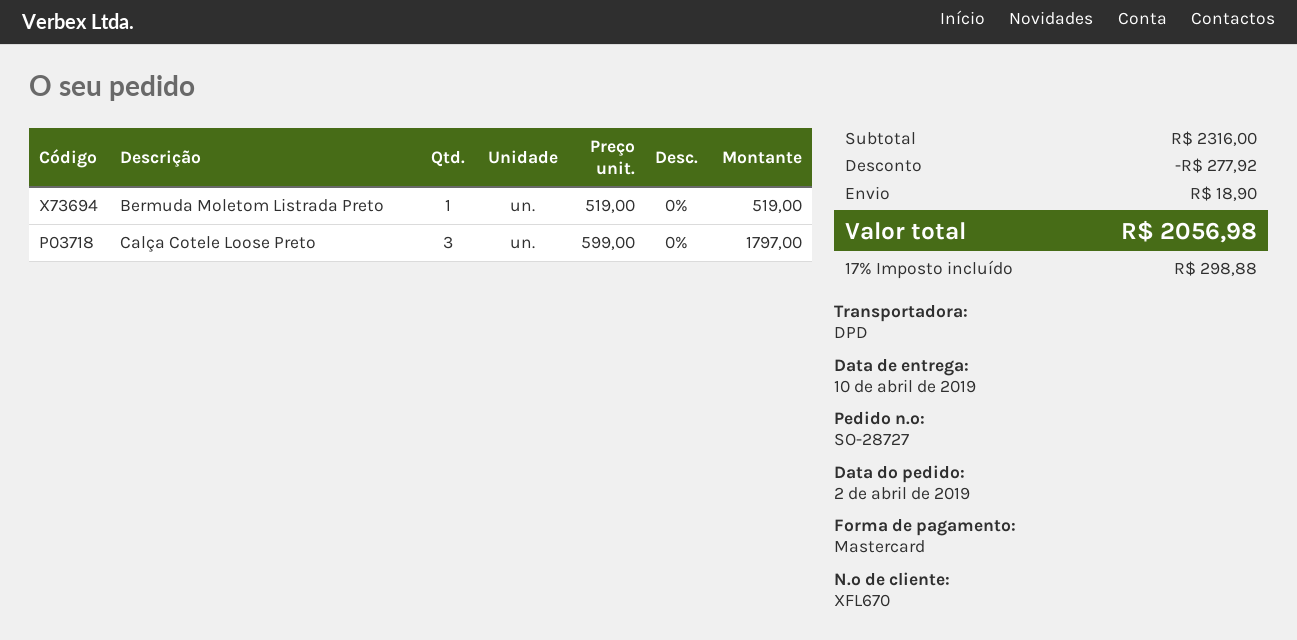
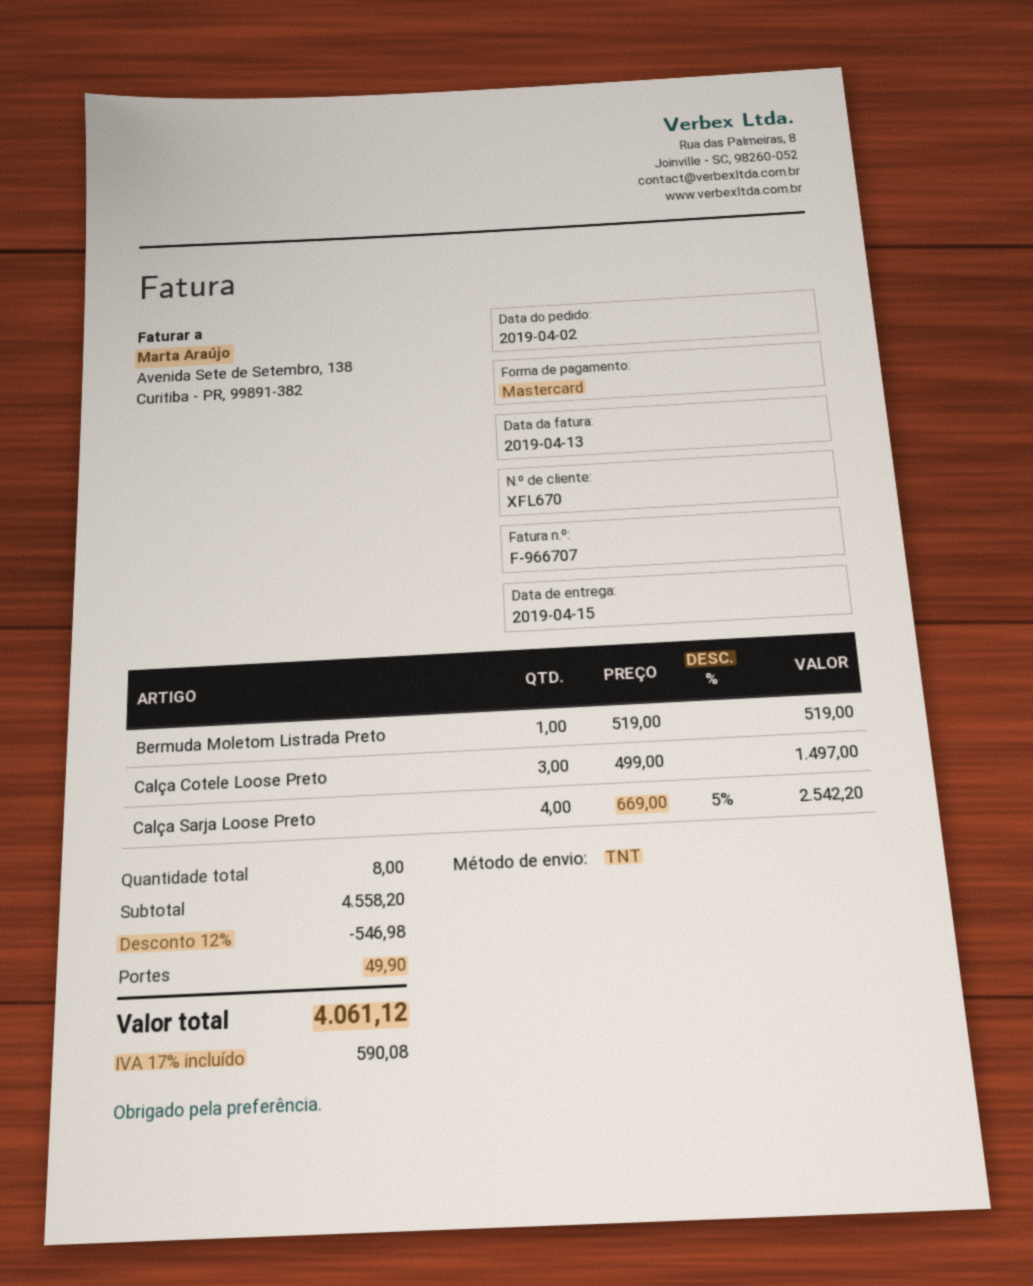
delivery date: 2019-04-10 -> 2019-04-15
shipping method: DPD -> TNT
Calça Cotele Loose Preto: 3 x 599.00 = 1797.00 -> 3 x 499.00 = 1497.00
Calça Sarja Loose Preto: none -> 4 x 669.00 - 5% = 2542.20
subtotal: 2316.00 -> 4558.20
discount: 277.92 -> 546.98
shipping: 18.90 -> 49.90
tax: 17% = 298.88 -> 17% = 590.08
total: 2056.98 -> 4061.12

